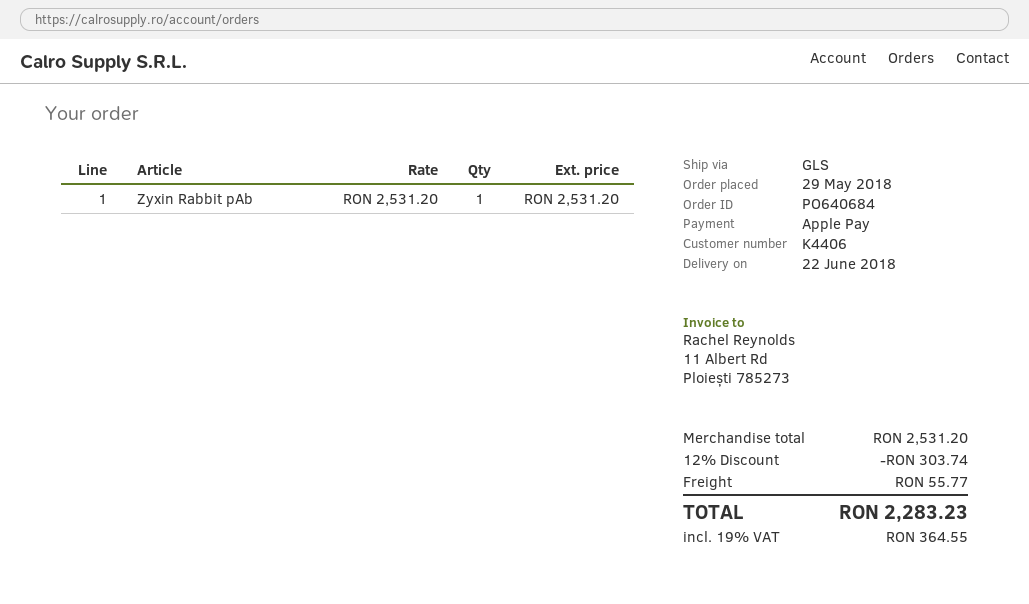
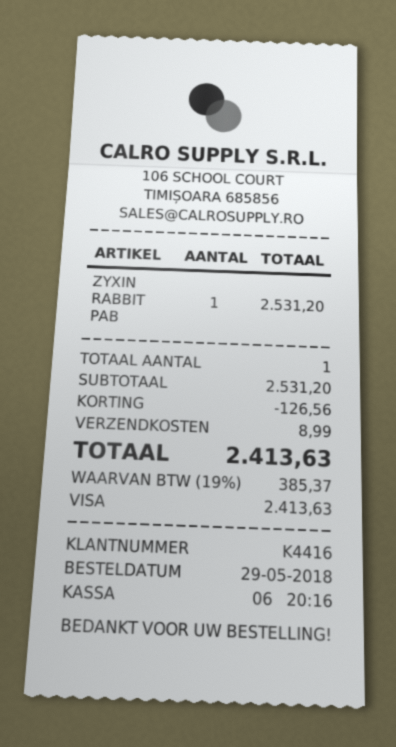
customer number: K4406 -> K4416
payment method: Apple Pay -> Visa
discount: 303.74 -> 126.56
shipping: 55.77 -> 8.99
tax: 19% = 364.55 -> 19% = 385.37
total: 2283.23 -> 2413.63

